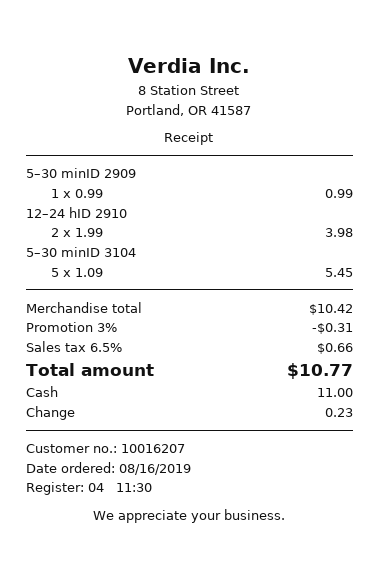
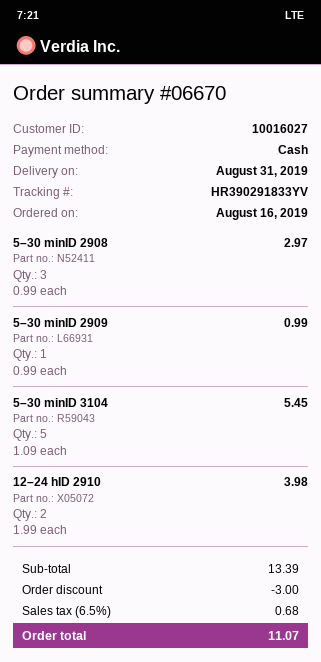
customer number: 10016207 -> 10016027
5–30 minID 2908: none -> 3 x 0.99 = 2.97
subtotal: 10.42 -> 13.39
discount: 0.31 -> 3.00
tax: 6.5% = 0.66 -> 6.5% = 0.68
total: 10.77 -> 11.07

